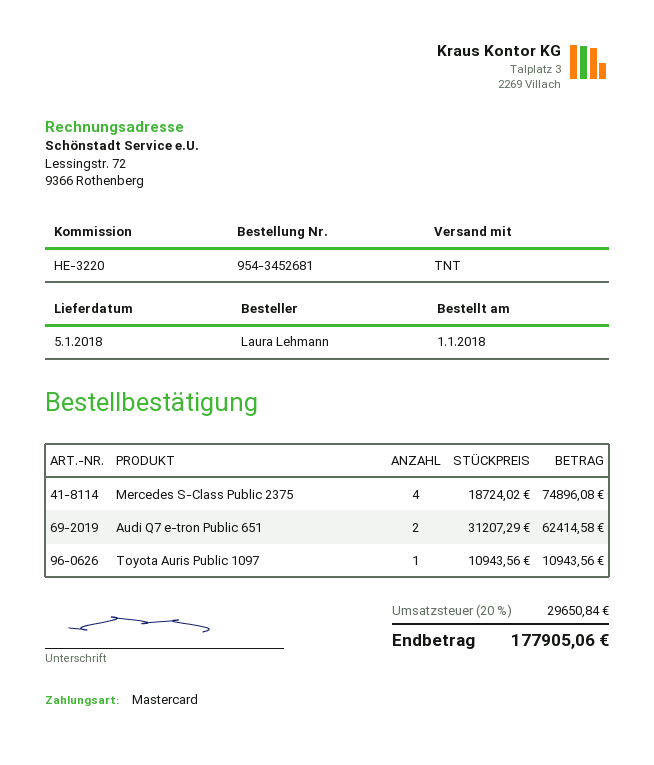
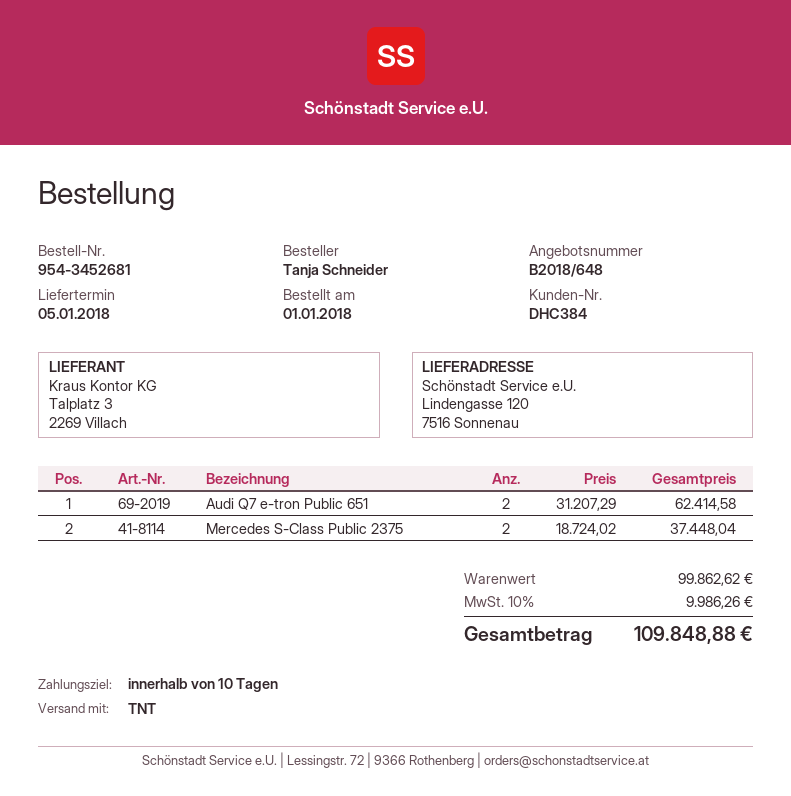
ordered by: Laura Lehmann -> Tanja Schneider
Mercedes S-Class Public 2375: 4 x 18724.02 = 74896.08 -> 2 x 18724.02 = 37448.04
Toyota Auris Public 1097: 1 x 10943.56 = 10943.56 -> none
tax: 20% = 29650.84 -> 10% = 9986.26
total: 177905.06 -> 109848.88

